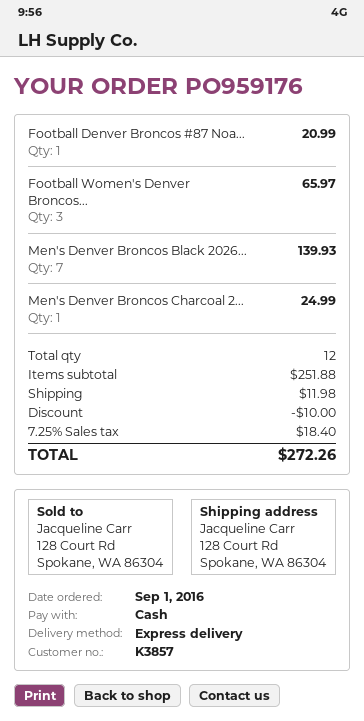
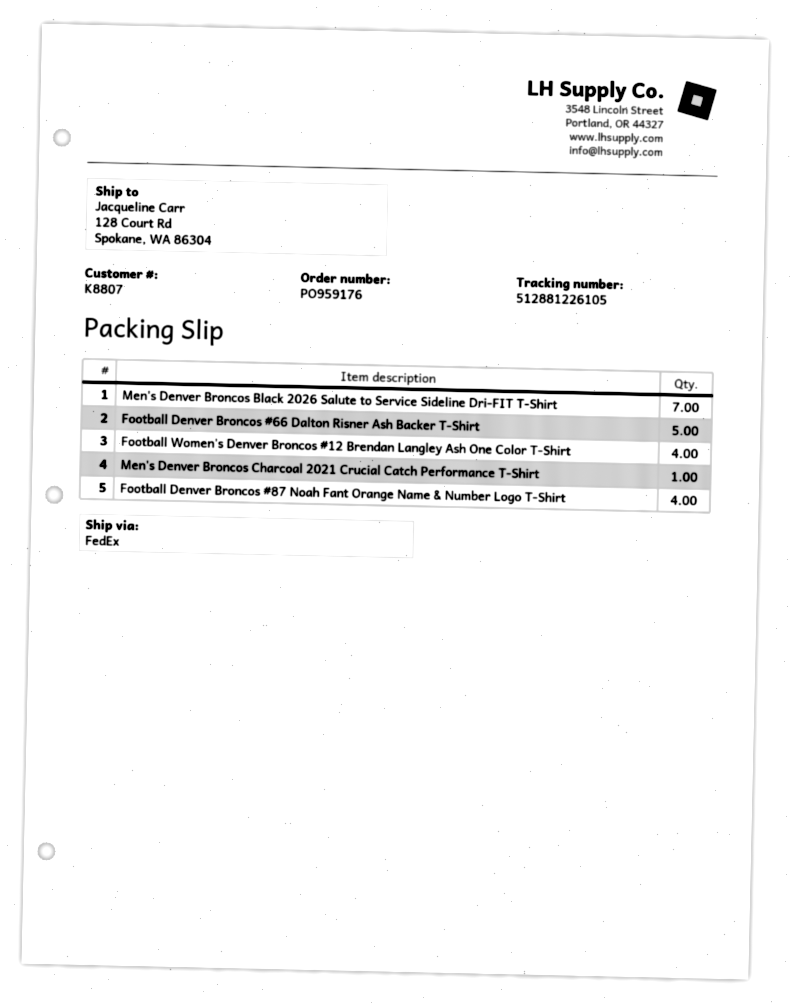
customer number: K3857 -> K8807
shipping method: express -> FedEx
Football Denver Broncos #87 Noa...: 1 -> 4
Football Women's Denver Broncos...: 3 -> 4
Football Denver Broncos #66 Dalton Risner Ash Backer T-Shirt: none -> 5

